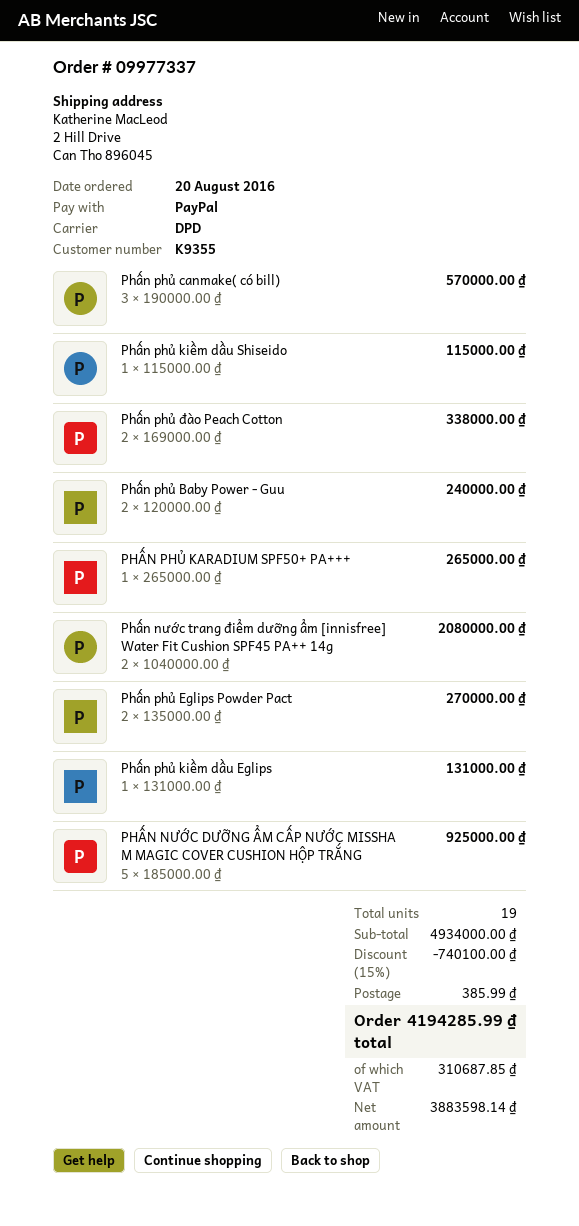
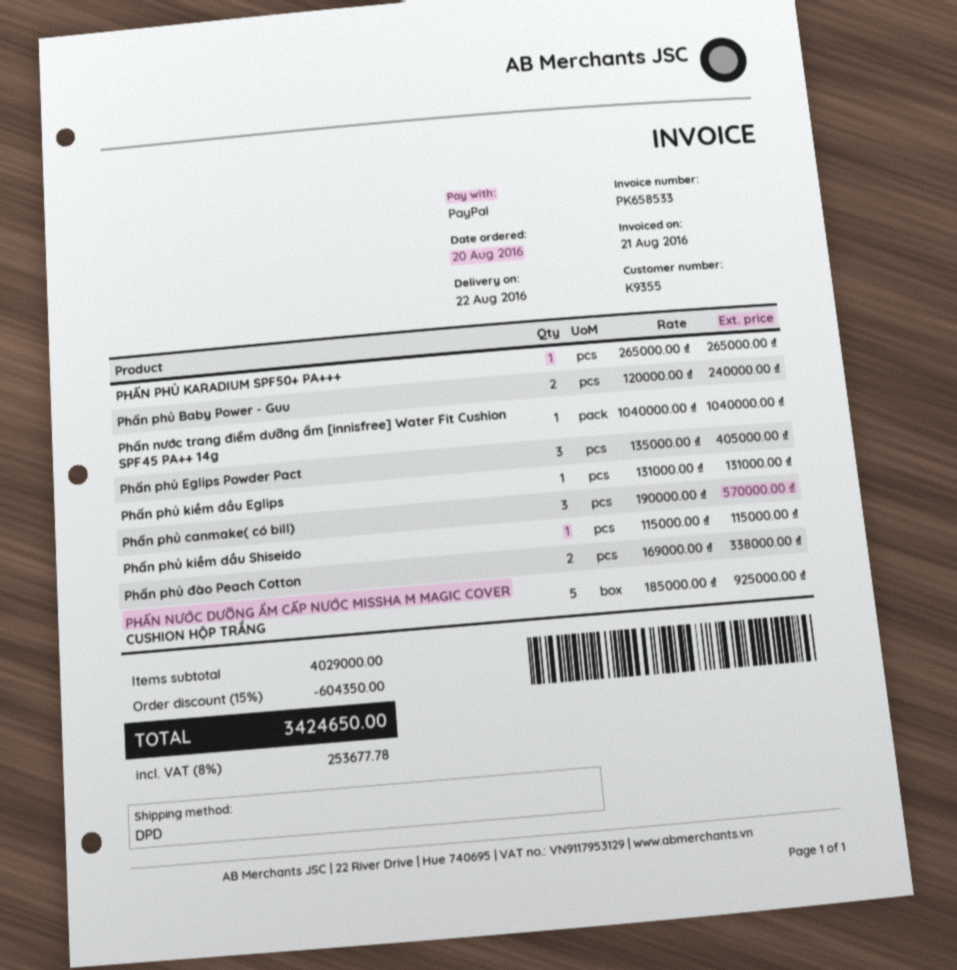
Phấn nước trang điểm dưỡng ẩm [innisfree] Water Fit Cushion SPF45 PA++ 14g: 2 x 1040000.00 = 2080000.00 -> 1 x 1040000.00 = 1040000.00
Phấn phủ Eglips Powder Pact: 2 x 135000.00 = 270000.00 -> 3 x 135000.00 = 405000.00
subtotal: 4934000.00 -> 4029000.00
discount: 15% = 740100.00 -> 15% = 604350.00
shipping: 385.99 -> none
tax: 310687.85 -> 253677.78
total: 4194285.99 -> 3424650.00

